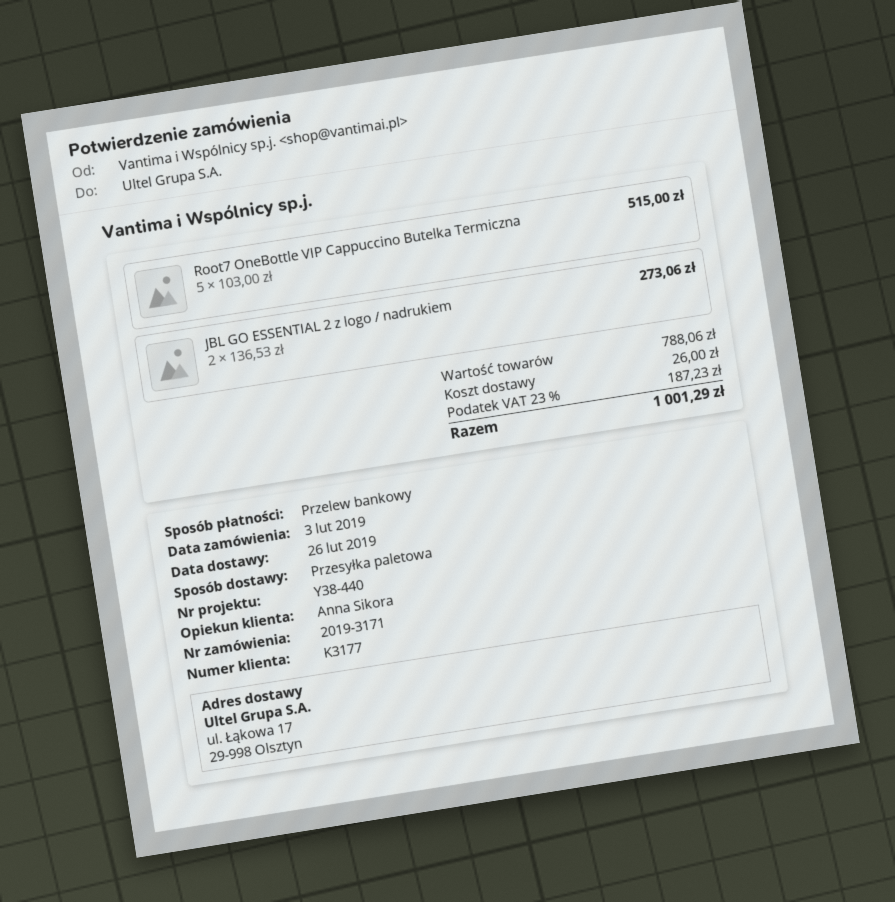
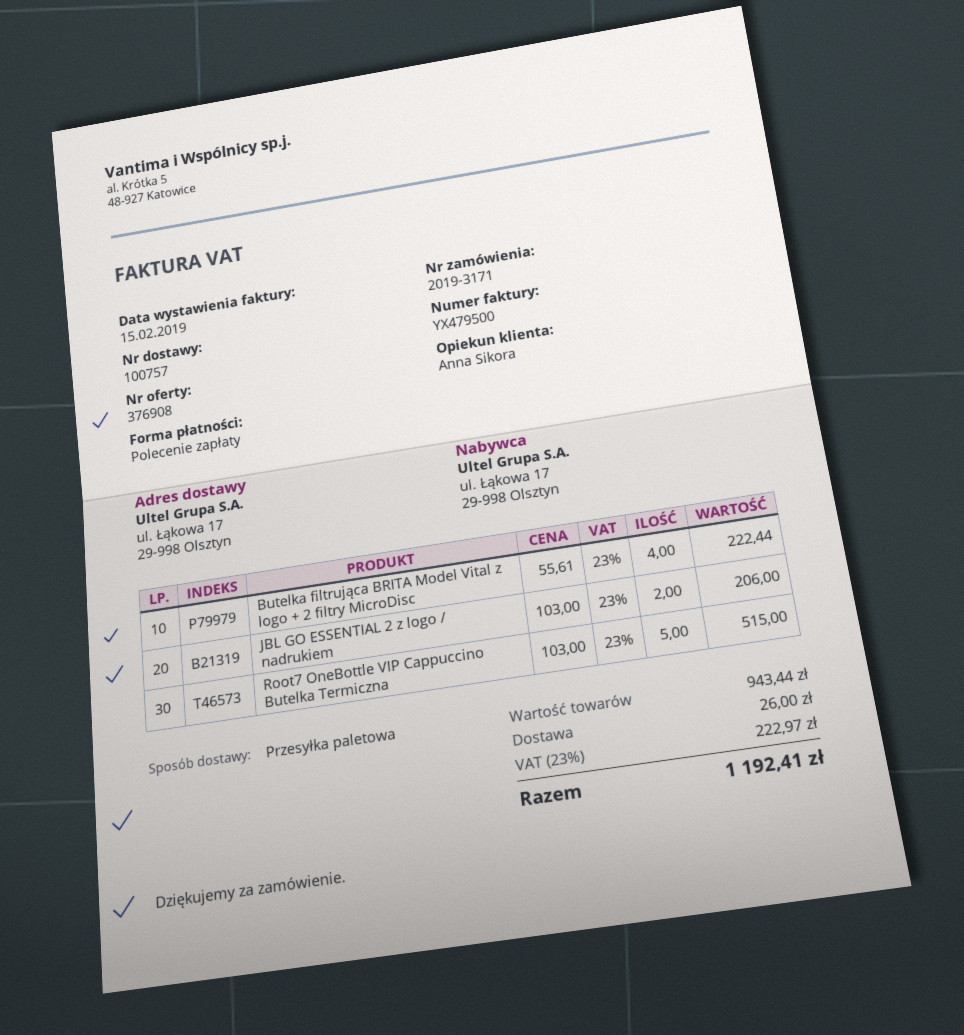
payment method: bank transfer -> direct debit
JBL GO ESSENTIAL 2 z logo / nadrukiem: 2 x 136.53 = 273.06 -> 2 x 103.00 = 206.00
Butelka filtrująca BRITA Model Vital z logo + 2 filtry MicroDisc: none -> 4 x 55.61 = 222.44
subtotal: 788.06 -> 943.44
tax: 23% = 187.23 -> 23% = 222.97
total: 1001.29 -> 1192.41

